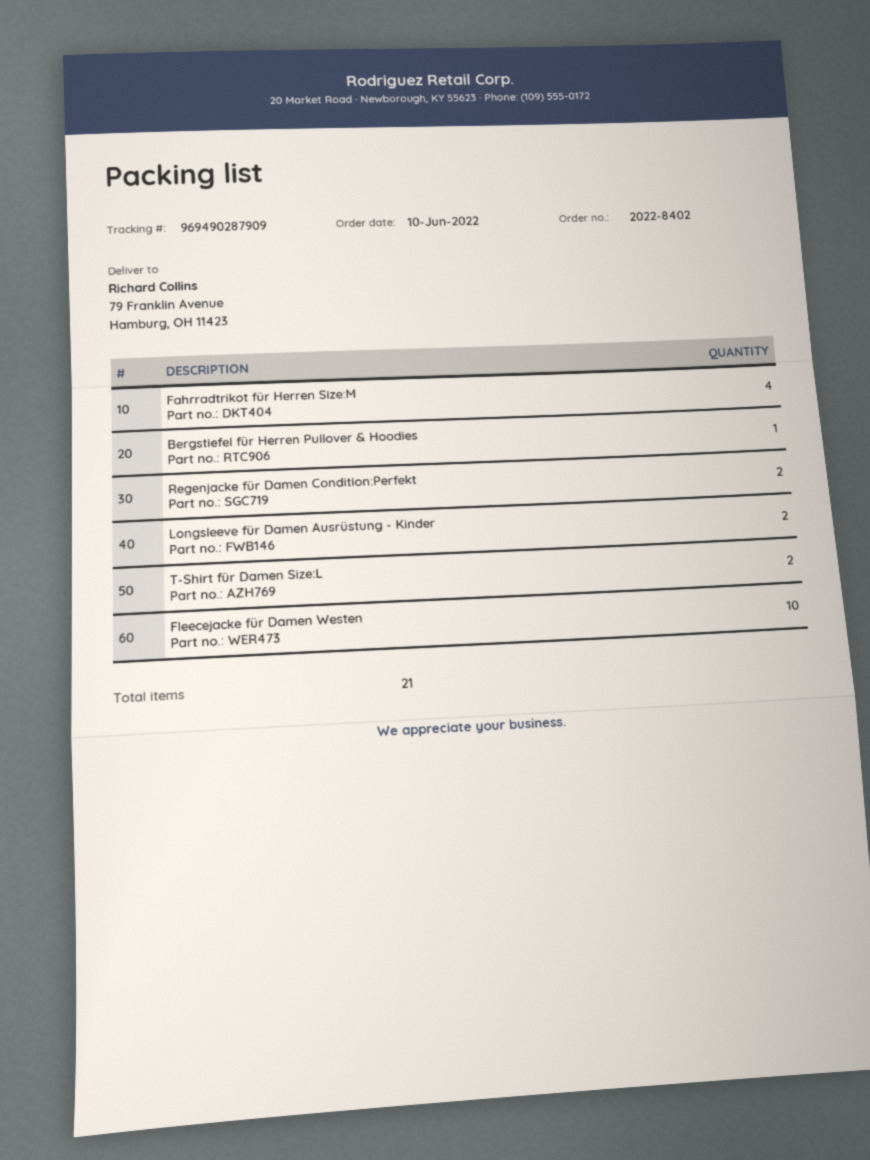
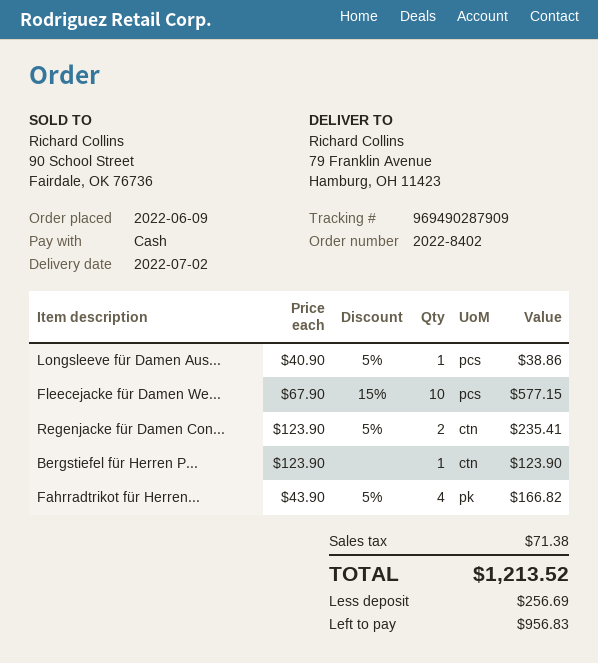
order date: 2022-06-10 -> 2022-06-09
Longsleeve für Damen Ausrüstung - Kinder: 2 -> 1
T-Shirt für Damen Size:L: 2 -> none

